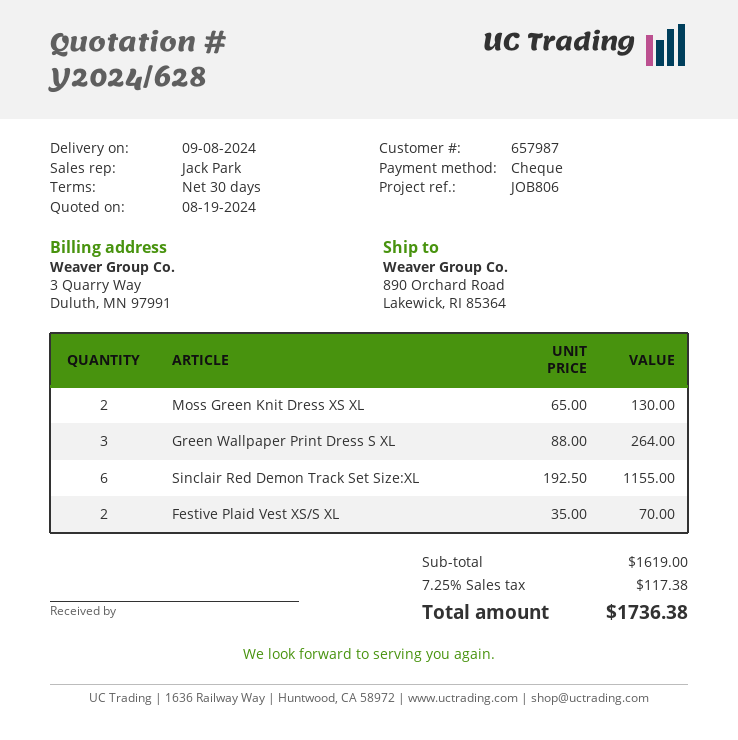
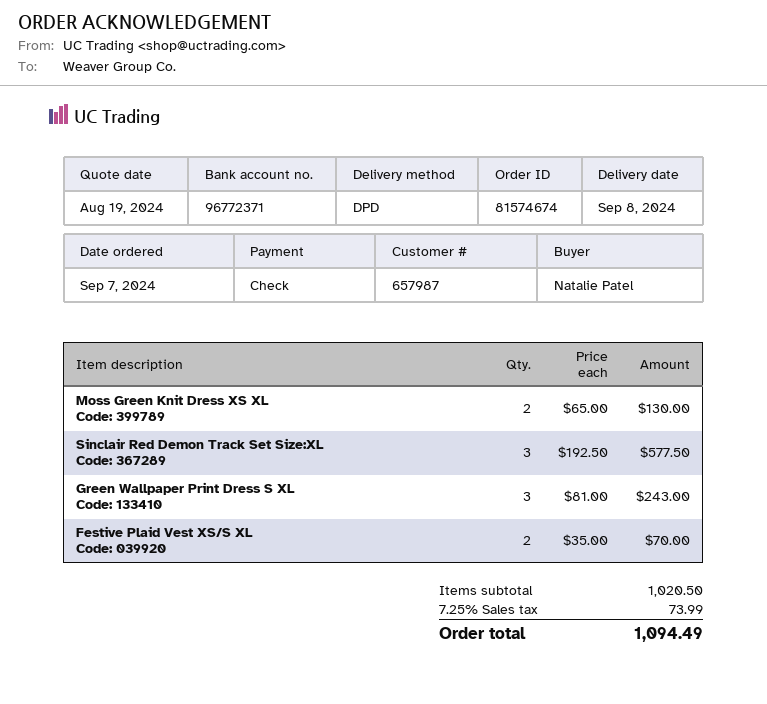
Green Wallpaper Print Dress S XL: 3 x 88.00 = 264.00 -> 3 x 81.00 = 243.00
Sinclair Red Demon Track Set Size:XL: 6 x 192.50 = 1155.00 -> 3 x 192.50 = 577.50
subtotal: 1619.00 -> 1020.50
tax: 7.25% = 117.38 -> 7.25% = 73.99
total: 1736.38 -> 1094.49

